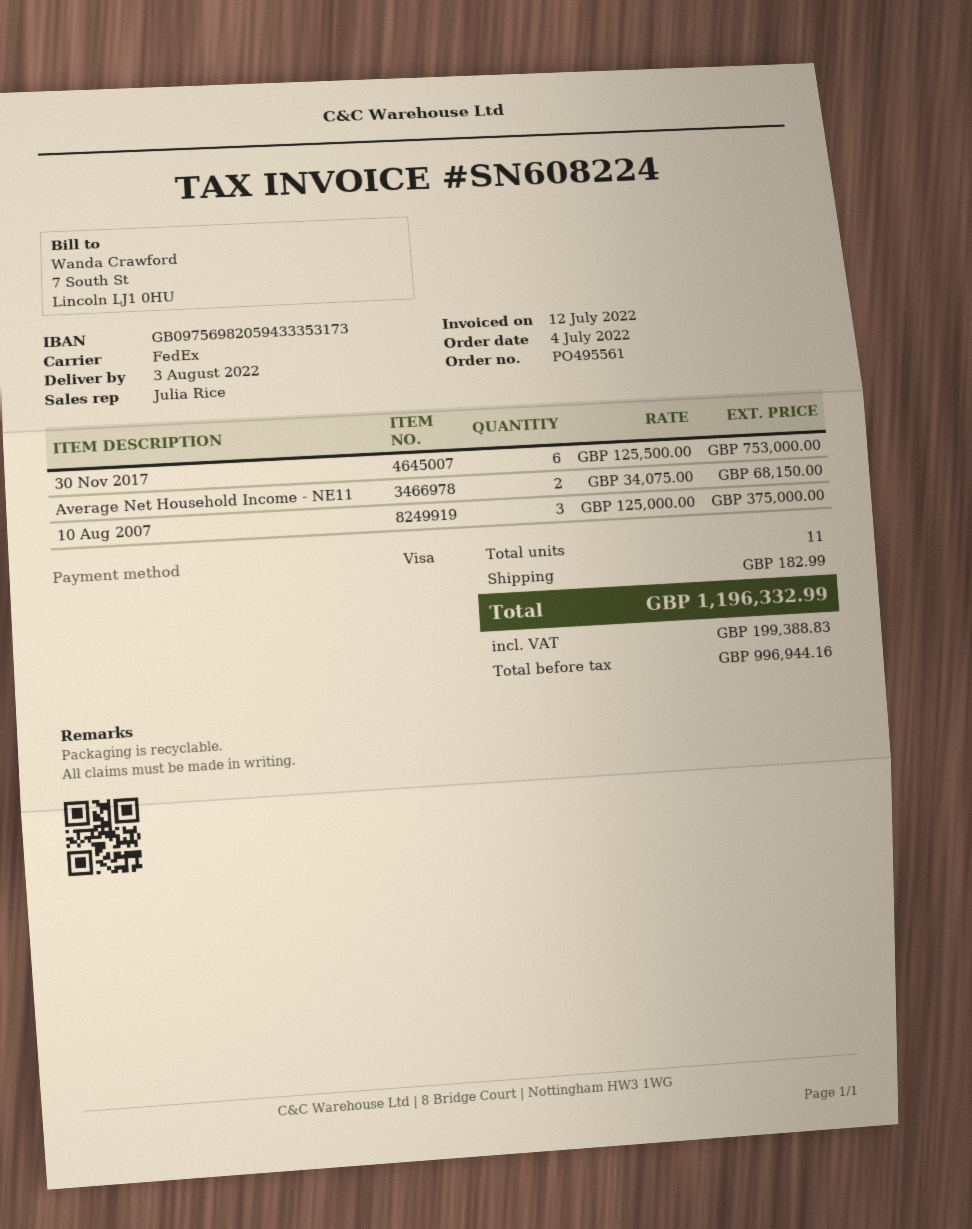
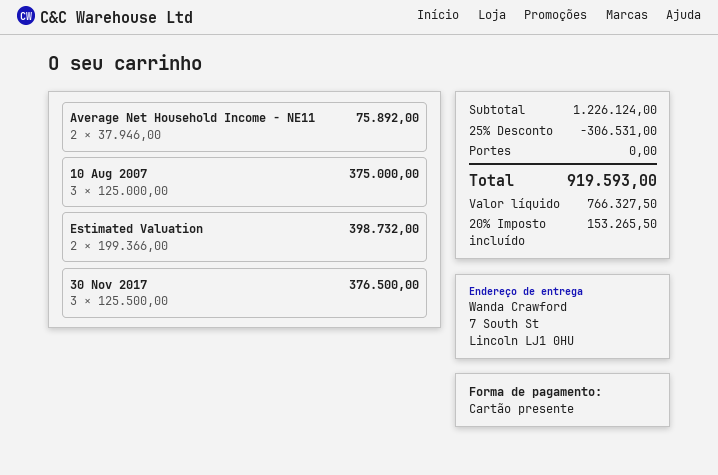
payment method: Visa -> gift card
30 Nov 2017: 6 x 125500.00 = 753000.00 -> 3 x 125500.00 = 376500.00
Average Net Household Income - NE11: 2 x 34075.00 = 68150.00 -> 2 x 37946.00 = 75892.00
Estimated Valuation: none -> 2 x 199366.00 = 398732.00
discount: none -> 25% = 306531.00
shipping: 182.99 -> 0.00
net: 996944.16 -> 766327.50
tax: 199388.83 -> 153265.50
total: 1196332.99 -> 919593.00

